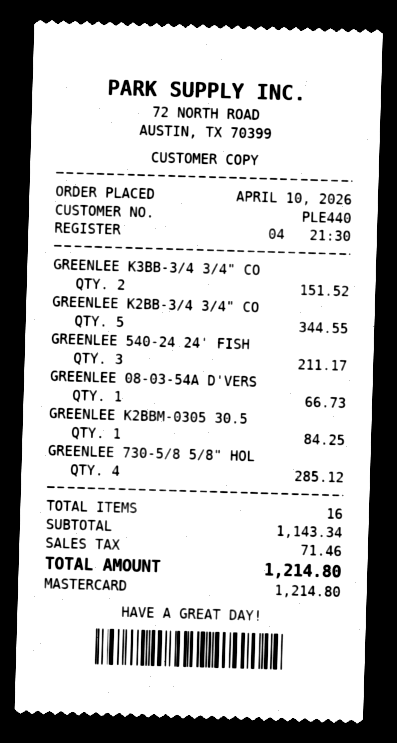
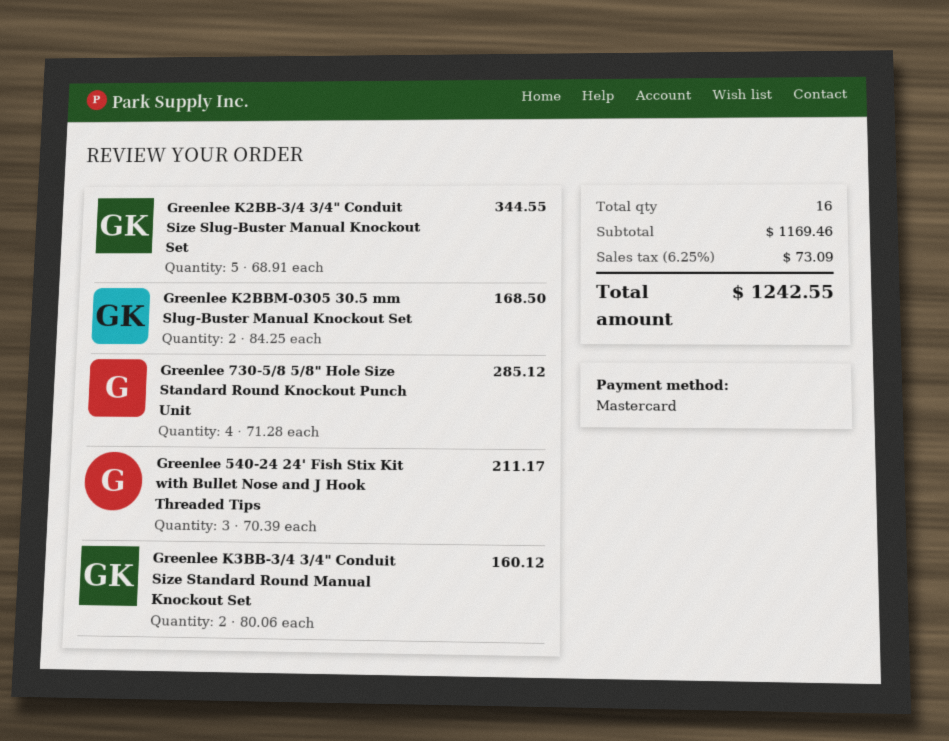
GREENLEE K3BB-3/4 3/4" CO: 2 for 151.52 -> 2 for 160.12
GREENLEE 08-03-54A D'VERS: 1 for 66.73 -> none
GREENLEE K2BBM-0305 30.5: 1 for 84.25 -> 2 for 168.50
subtotal: 1143.34 -> 1169.46
tax: 71.46 -> 73.09
total: 1214.80 -> 1242.55

